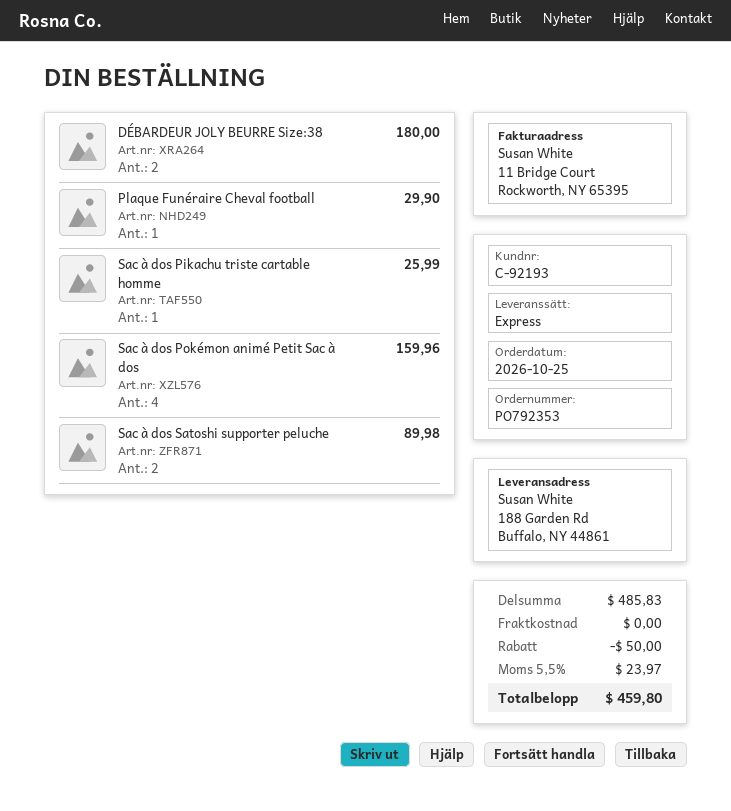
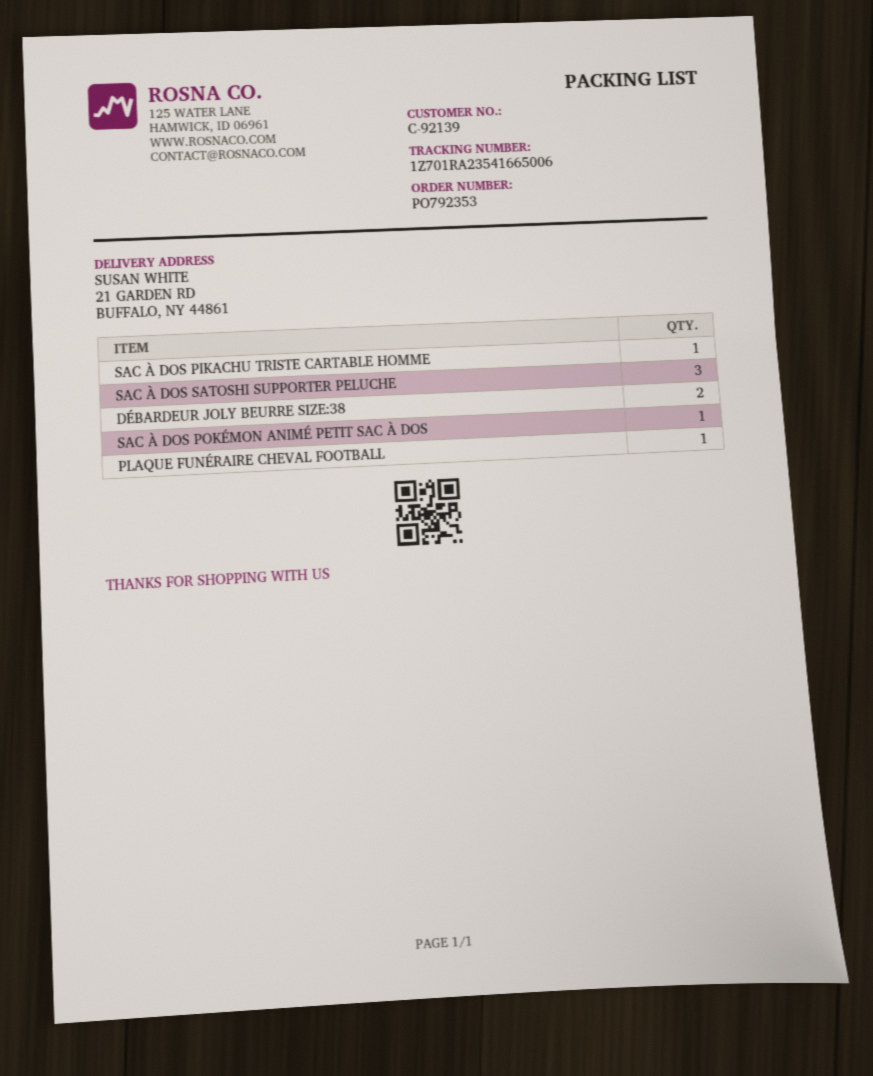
customer number: C-92193 -> C-92139
ship to: 188 Garden Rd, Buffalo, NY 44861 -> 21 GARDEN RD, BUFFALO, NY 44861
Sac à dos Pokémon animé Petit Sac à dos: 4 -> 1
Sac à dos Satoshi supporter peluche: 2 -> 3

